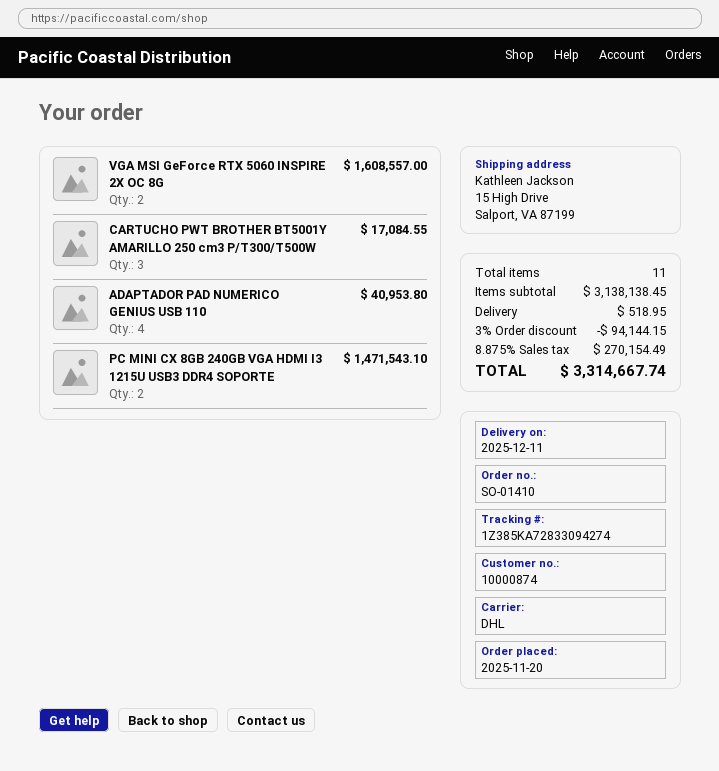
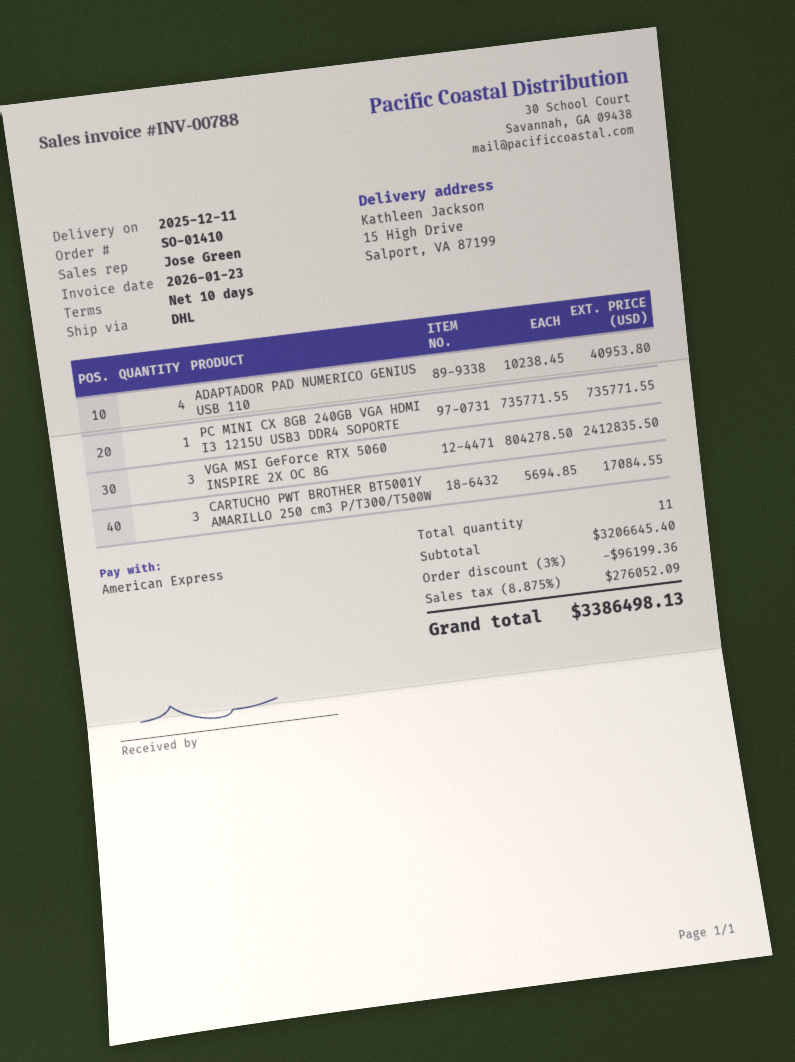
VGA MSI GeForce RTX 5060 INSPIRE 2X OC 8G: 2 for 1608557.00 -> 3 for 2412835.50
PC MINI CX 8GB 240GB VGA HDMI I3 1215U USB3 DDR4 SOPORTE: 2 for 1471543.10 -> 1 for 735771.55
subtotal: 3138138.45 -> 3206645.40
discount: 3% = 94144.15 -> 3% = 96199.36
shipping: 518.95 -> none
tax: 8.875% = 270154.49 -> 8.875% = 276052.09
total: 3314667.74 -> 3386498.13

